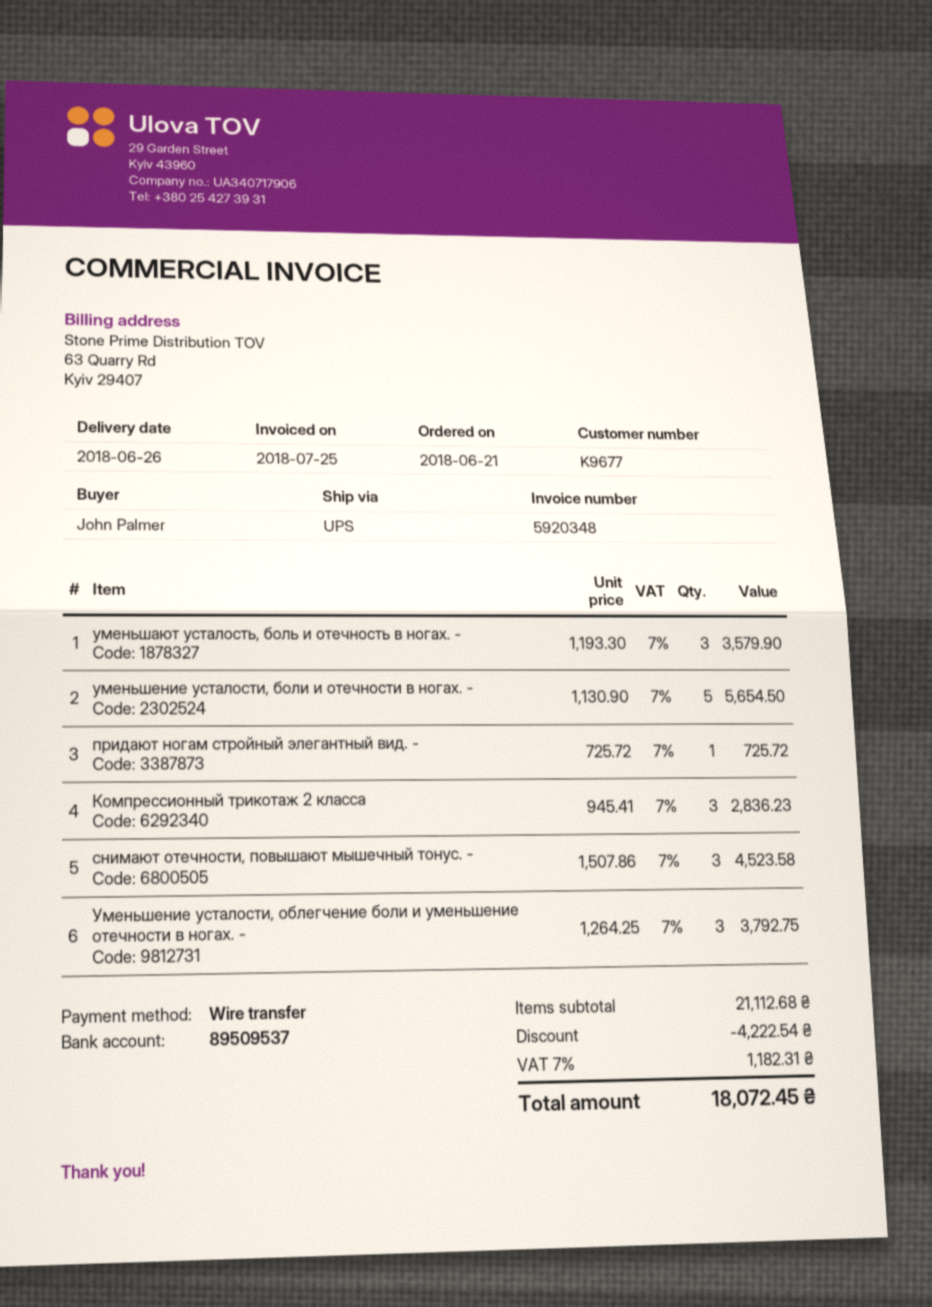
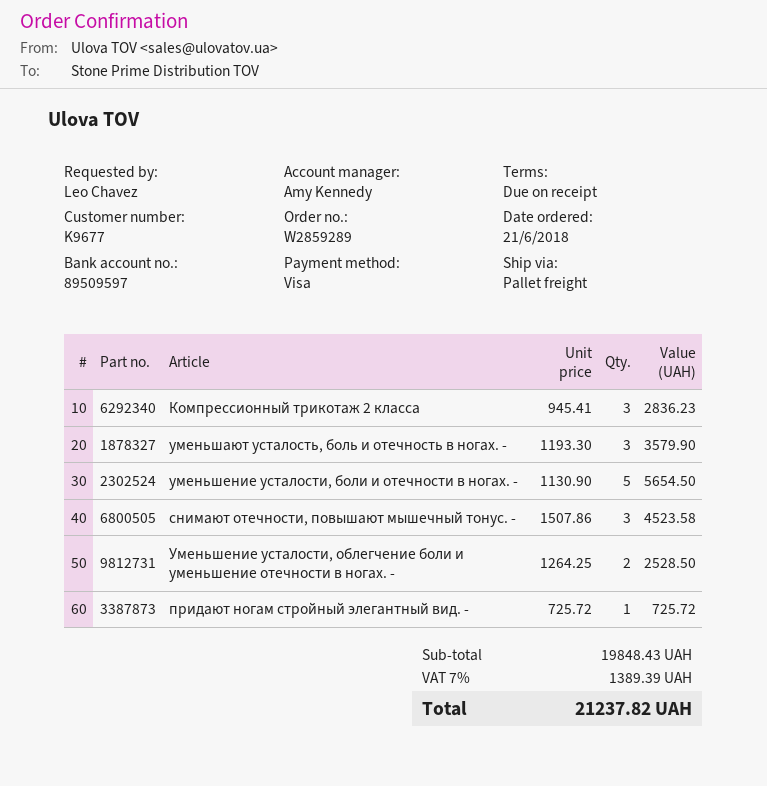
ordered by: John Palmer -> Leo Chavez
payment method: bank transfer -> Visa
bank account: 89509537 -> 89509597
shipping method: UPS -> pallet freight
Уменьшение усталости, облегчение боли и уменьшение отечности в ногах. -: 3 x 1264.25 = 3792.75 -> 2 x 1264.25 = 2528.50
subtotal: 21112.68 -> 19848.43
discount: 4222.54 -> none
tax: 7% = 1182.31 -> 7% = 1389.39
total: 18072.45 -> 21237.82

